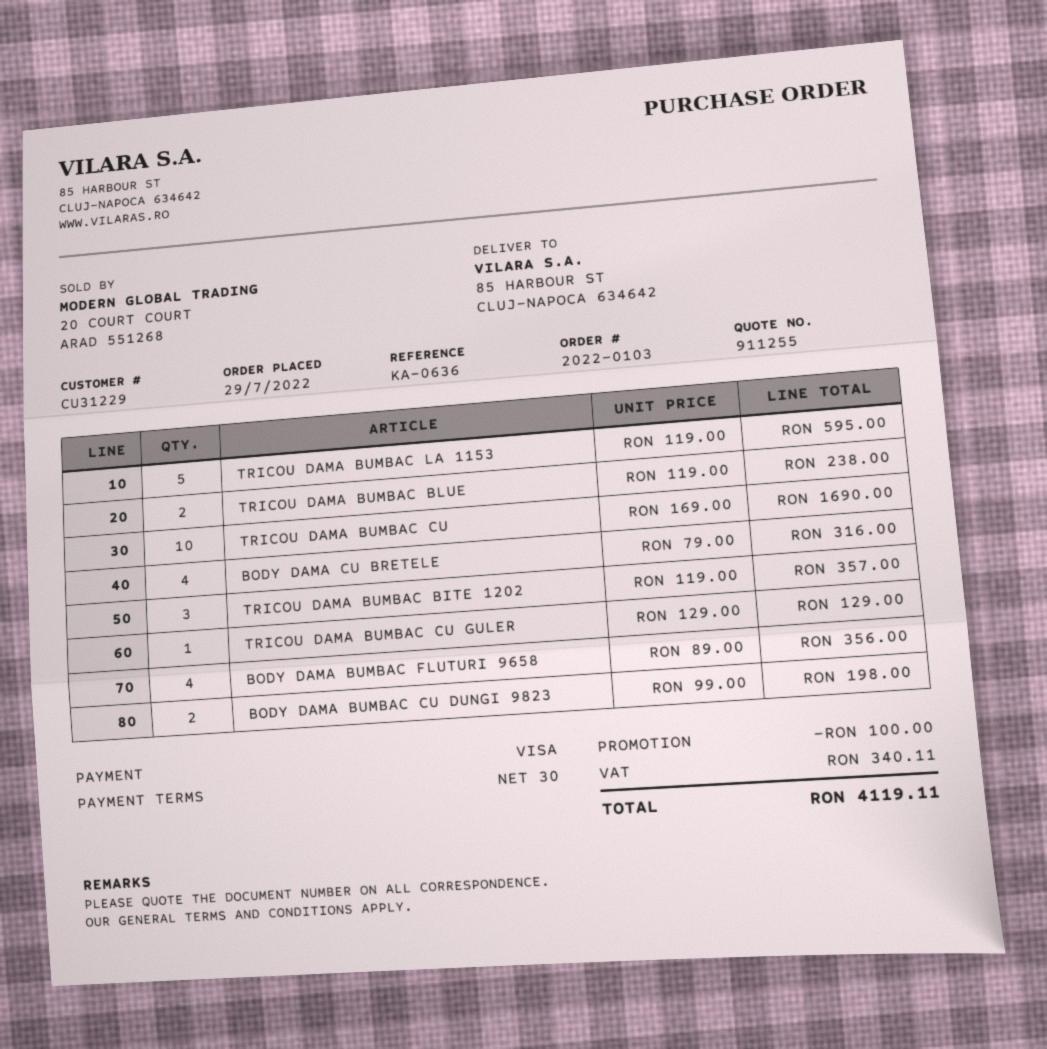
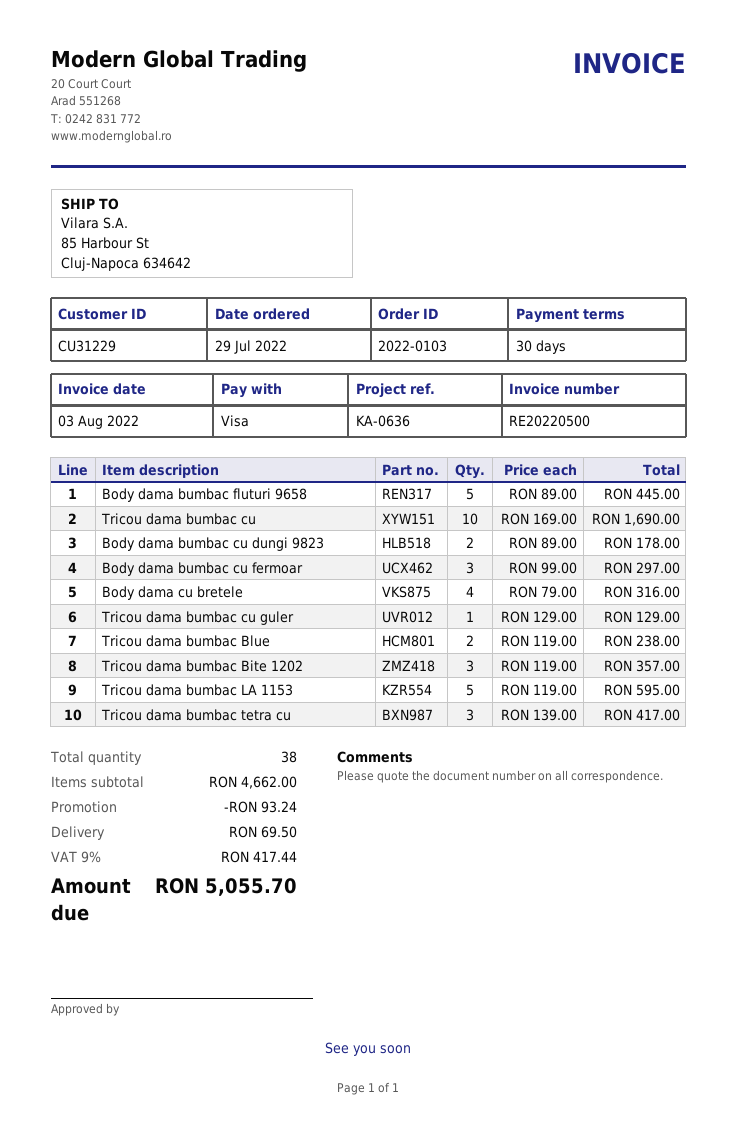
BODY DAMA BUMBAC FLUTURI 9658: 4 x 89.00 = 356.00 -> 5 x 89.00 = 445.00
BODY DAMA BUMBAC CU DUNGI 9823: 2 x 99.00 = 198.00 -> 2 x 89.00 = 178.00
Body dama bumbac cu fermoar: none -> 3 x 99.00 = 297.00
Tricou dama bumbac tetra cu: none -> 3 x 139.00 = 417.00
discount: 100.00 -> 93.24
shipping: none -> 69.50
tax: 340.11 -> 417.44
total: 4119.11 -> 5055.70

